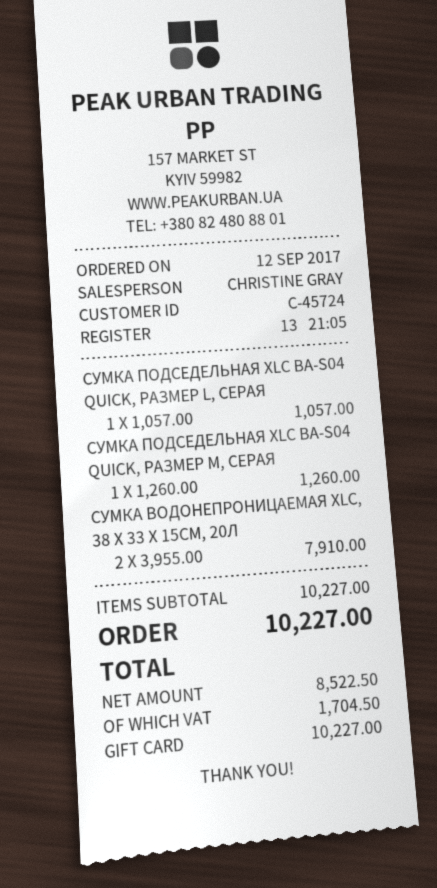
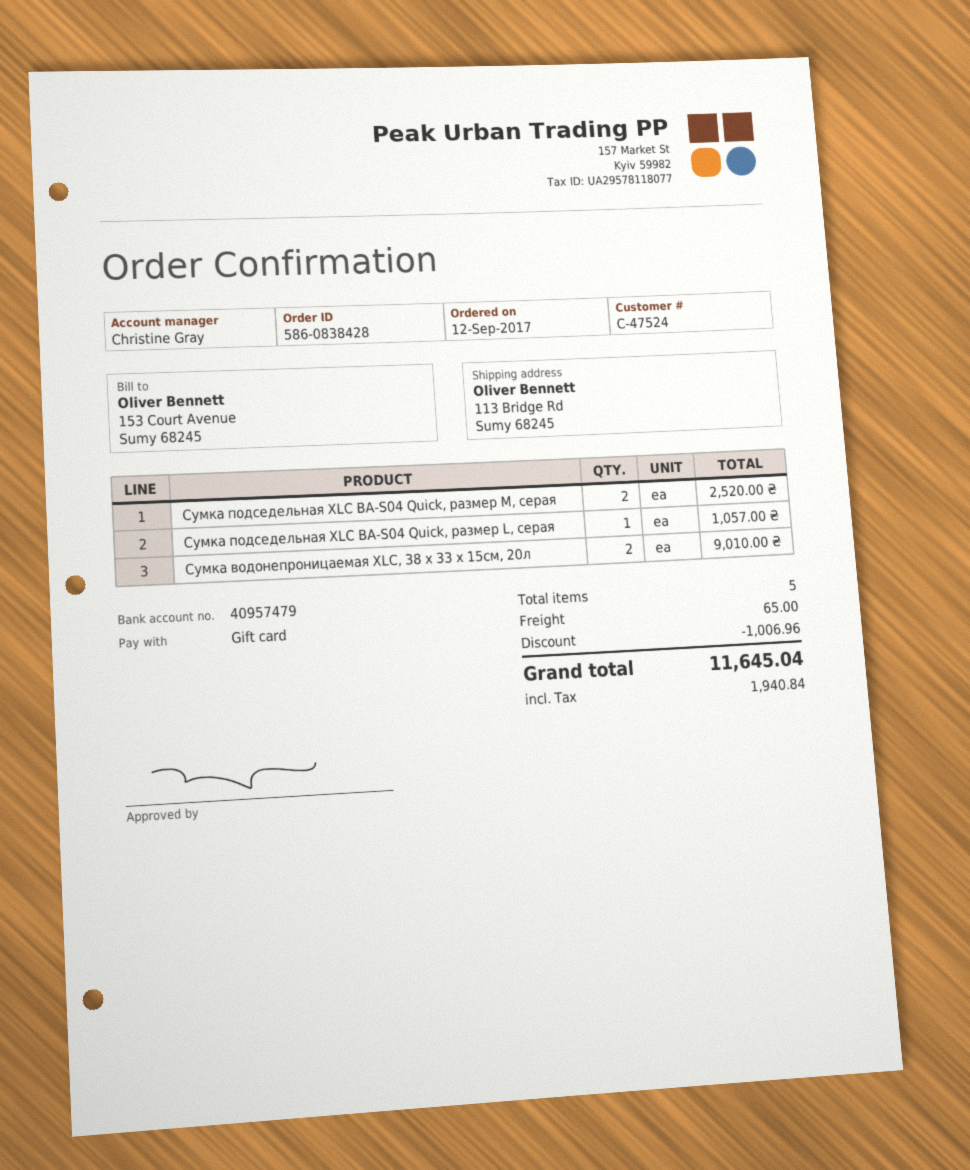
customer number: C-45724 -> C-47524
СУМКА ПОДСЕДЕЛЬНАЯ XLC BA-S04 QUICK, РАЗМЕР M, СЕРАЯ: 1 for 1260.00 -> 2 for 2520.00
СУМКА ВОДОНЕПРОНИЦАЕМАЯ XLC, 38 X 33 X 15СМ, 20Л: 2 for 7910.00 -> 2 for 9010.00
discount: none -> 1006.96
shipping: none -> 65.00
tax: 1704.50 -> 1940.84
total: 10227.00 -> 11645.04

